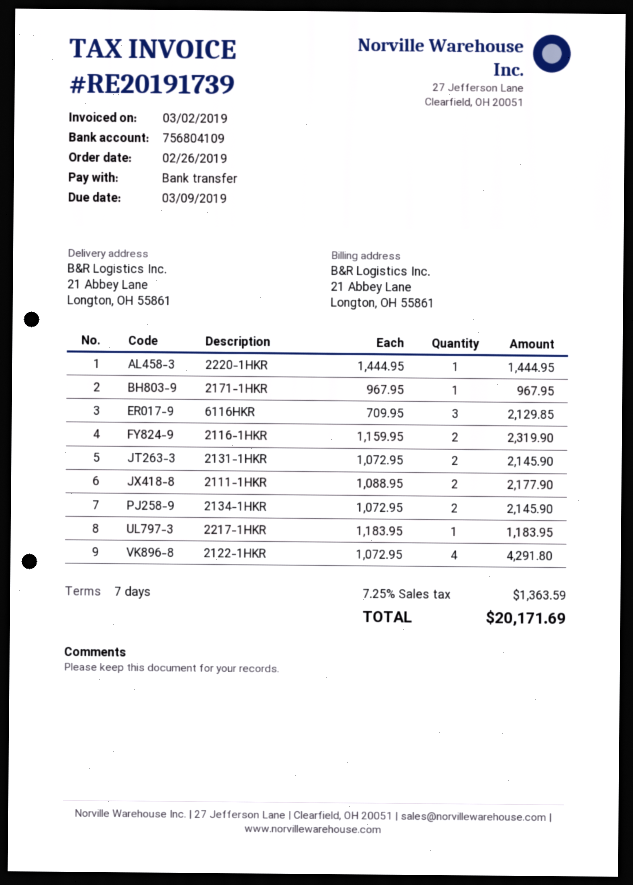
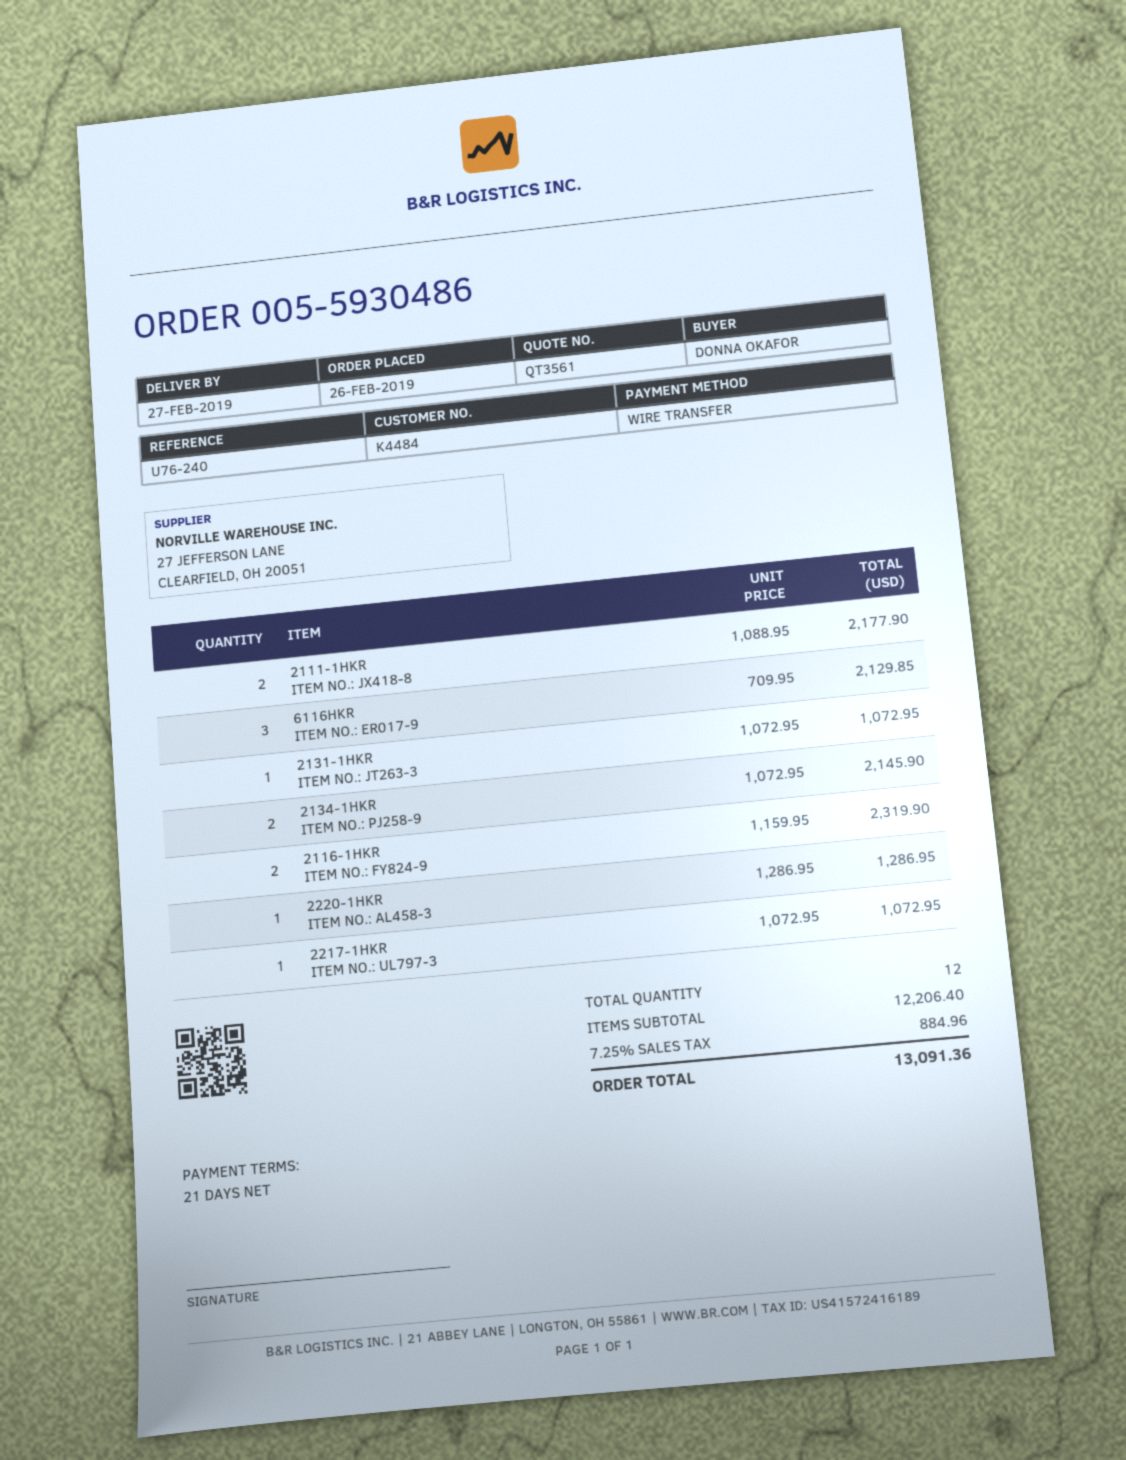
payment terms: 7 days -> 21 days
2220-1HKR: 1 x 1444.95 = 1444.95 -> 1 x 1286.95 = 1286.95
2171-1HKR: 1 x 967.95 = 967.95 -> none
2131-1HKR: 2 x 1072.95 = 2145.90 -> 1 x 1072.95 = 1072.95
2217-1HKR: 1 x 1183.95 = 1183.95 -> 1 x 1072.95 = 1072.95
2122-1HKR: 4 x 1072.95 = 4291.80 -> none
tax: 7.25% = 1363.59 -> 7.25% = 884.96
total: 20171.69 -> 13091.36

